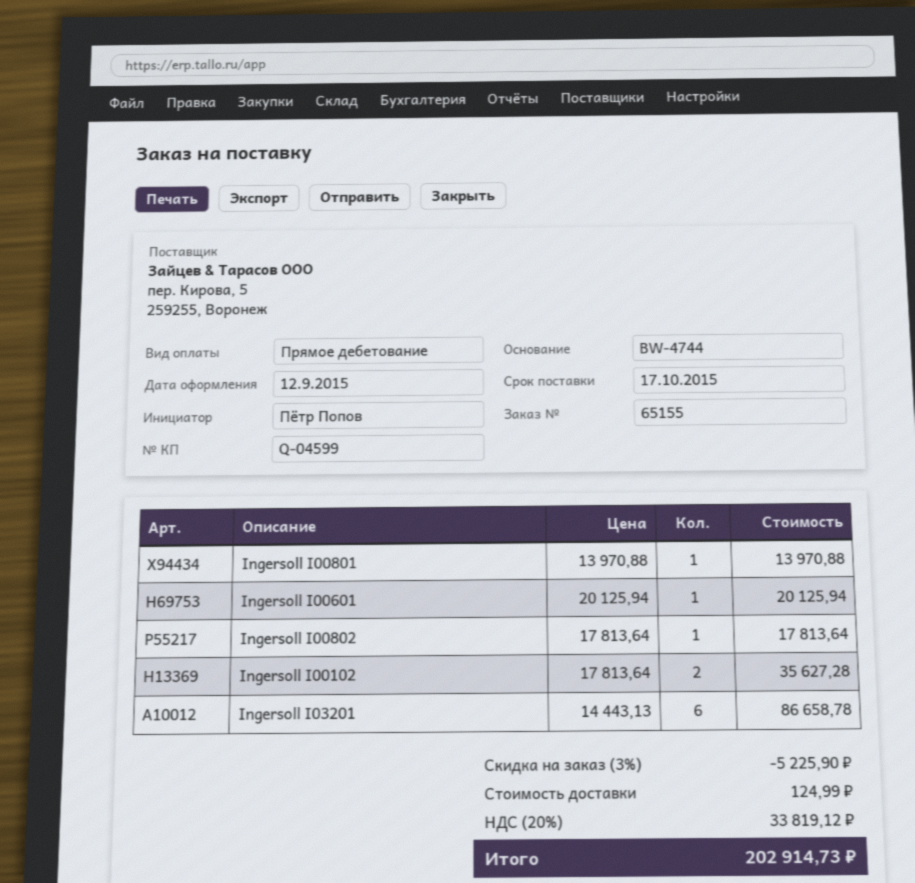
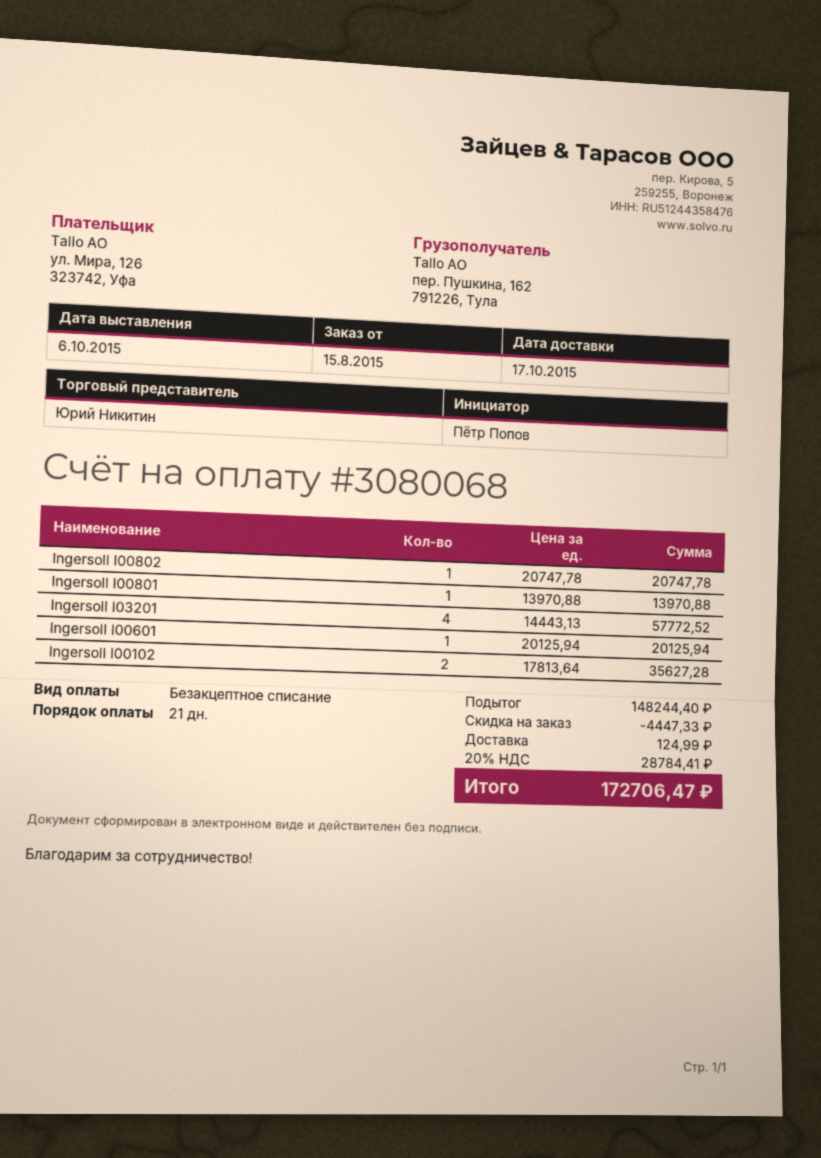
order date: 2015-09-12 -> 2015-08-15
Ingersoll I00802: 1 x 17813.64 = 17813.64 -> 1 x 20747.78 = 20747.78
Ingersoll I03201: 6 x 14443.13 = 86658.78 -> 4 x 14443.13 = 57772.52
discount: 5225.90 -> 4447.33
tax: 20% = 33819.12 -> 20% = 28784.41
total: 202914.73 -> 172706.47

